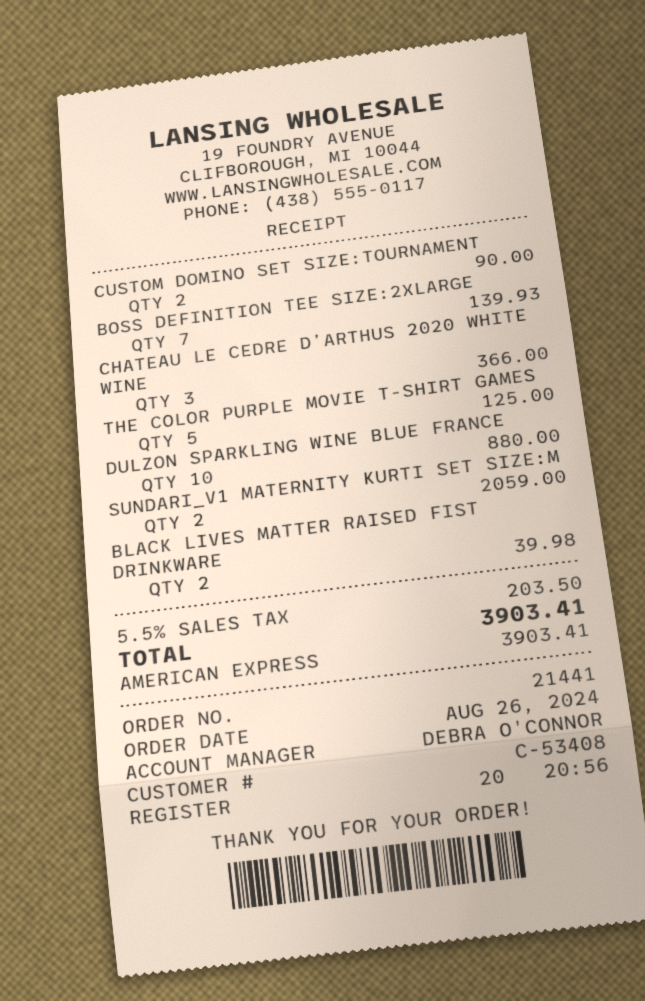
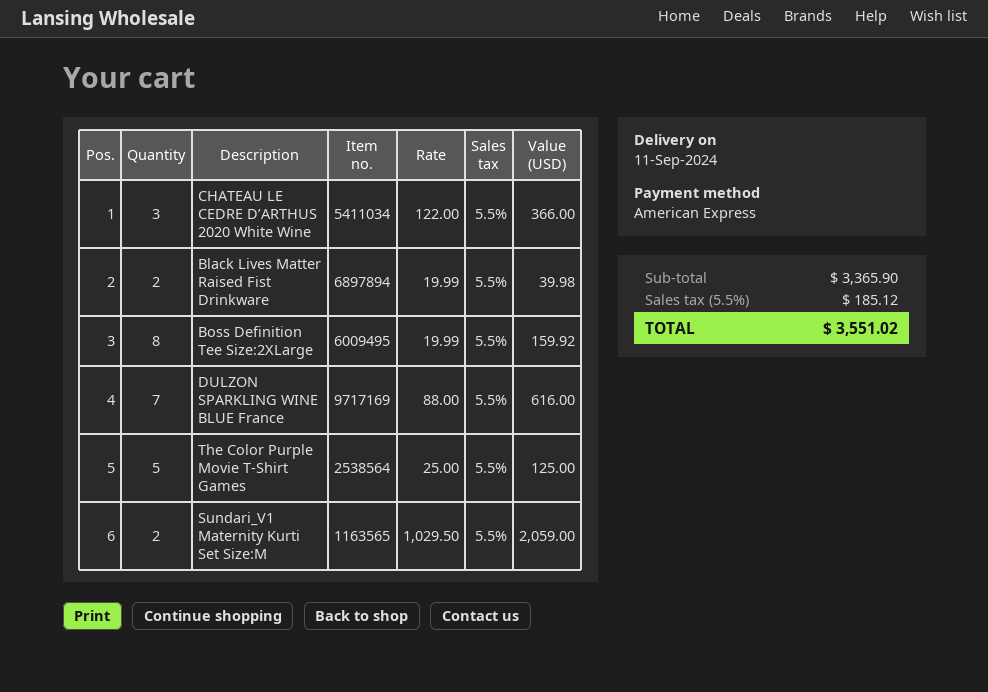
CUSTOM DOMINO SET SIZE:TOURNAMENT: 2 for 90.00 -> none
BOSS DEFINITION TEE SIZE:2XLARGE: 7 for 139.93 -> 8 for 159.92
DULZON SPARKLING WINE BLUE FRANCE: 10 for 880.00 -> 7 for 616.00
tax: 5.5% = 203.50 -> 5.5% = 185.12
total: 3903.41 -> 3551.02

